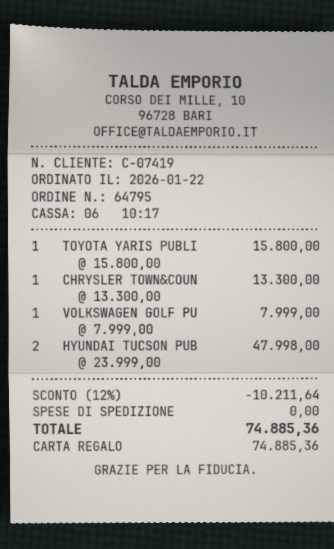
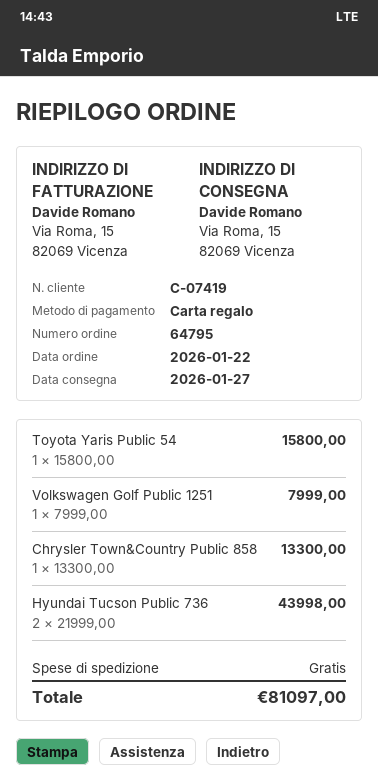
HYUNDAI TUCSON PUB: 2 x 23999.00 = 47998.00 -> 2 x 21999.00 = 43998.00
discount: 12% = 10211.64 -> none
total: 74885.36 -> 81097.00

